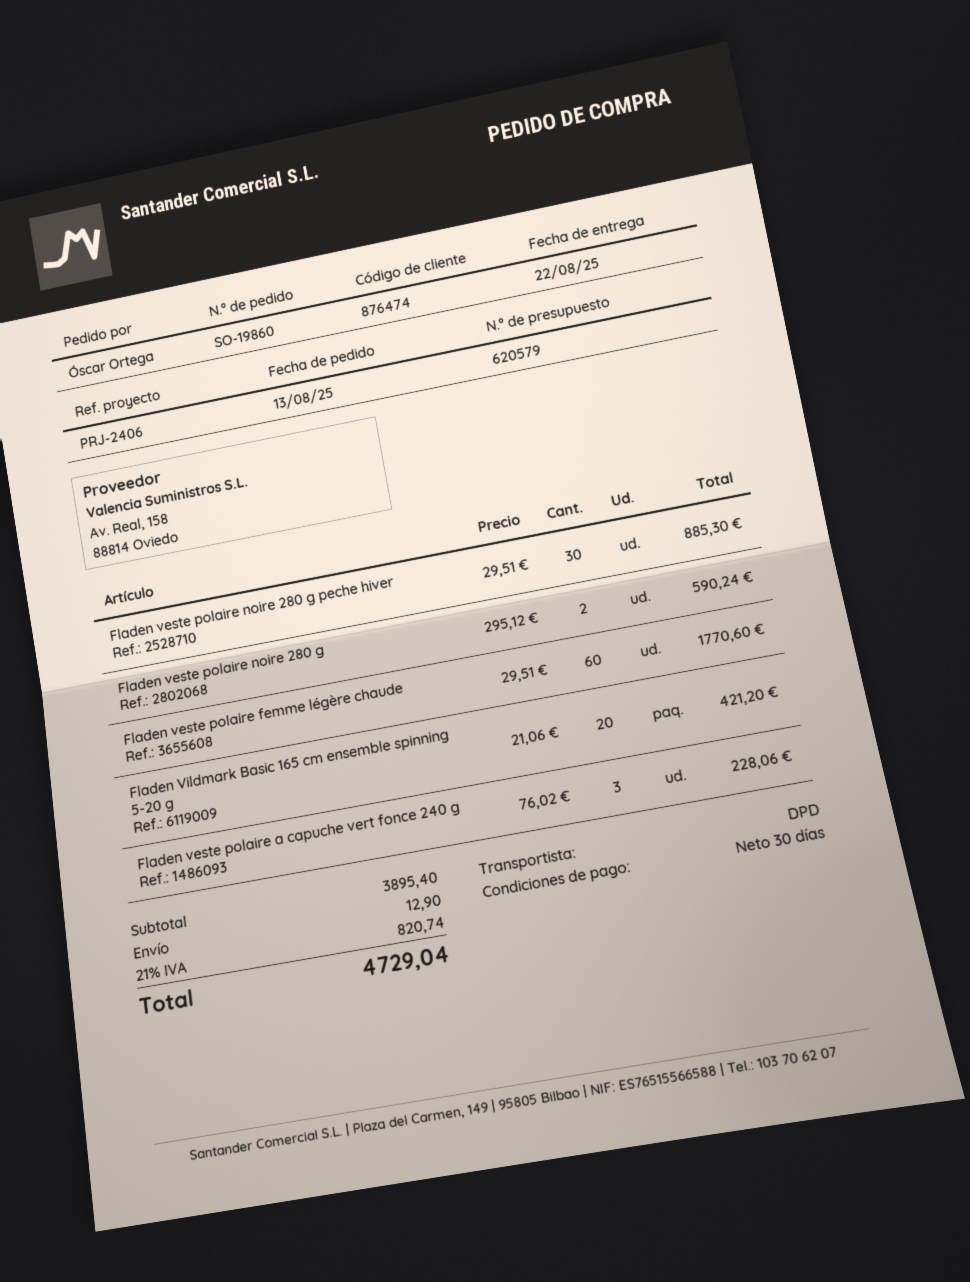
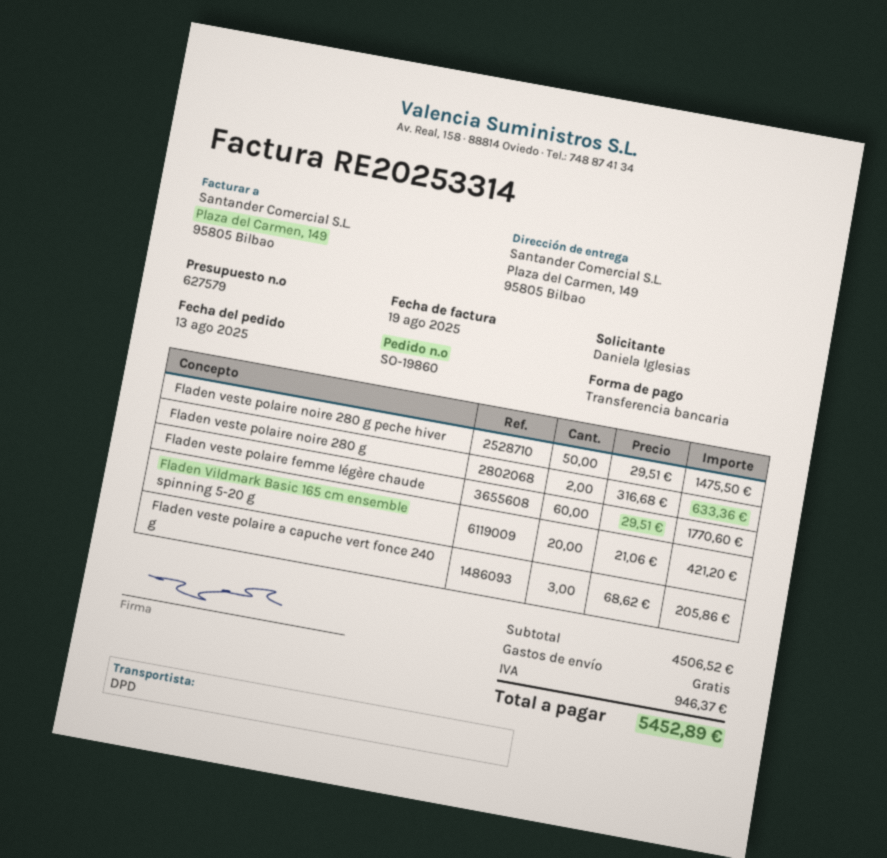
quote number: 620579 -> 627579
ordered by: Óscar Ortega -> Daniela Iglesias
Fladen veste polaire noire 280 g peche hiver: 30 x 29.51 = 885.30 -> 50 x 29.51 = 1475.50
Fladen veste polaire noire 280 g: 2 x 295.12 = 590.24 -> 2 x 316.68 = 633.36
Fladen veste polaire a capuche vert fonce 240 g: 3 x 76.02 = 228.06 -> 3 x 68.62 = 205.86
subtotal: 3895.40 -> 4506.52
shipping: 12.90 -> 0.00
tax: 820.74 -> 946.37
total: 4729.04 -> 5452.89

